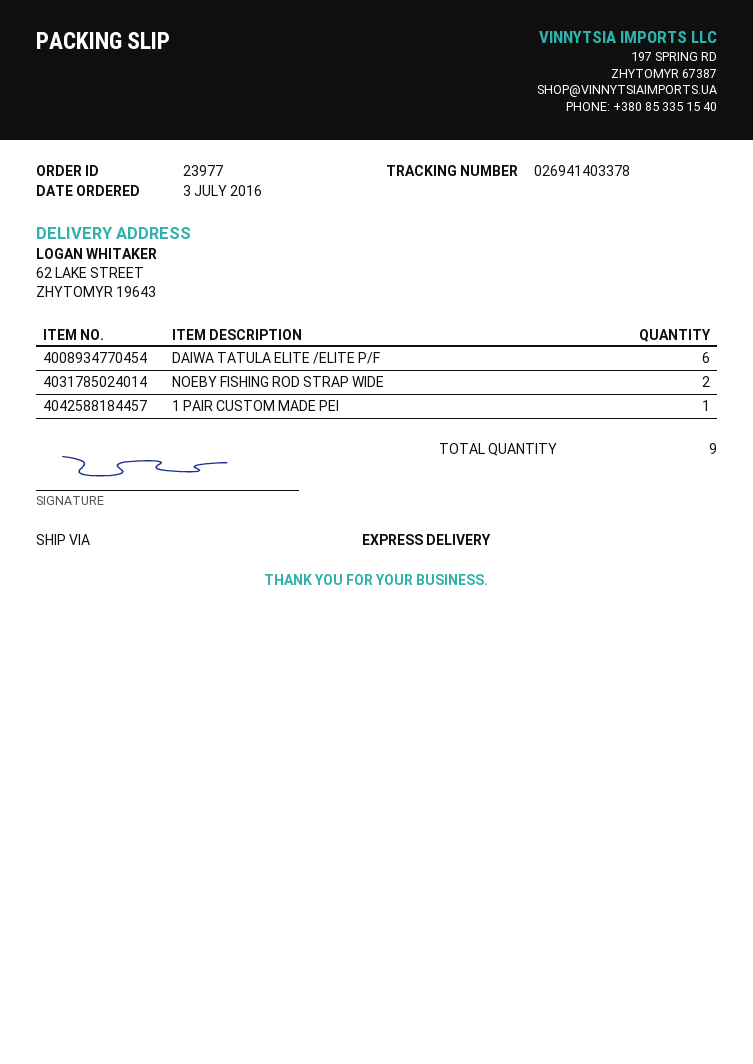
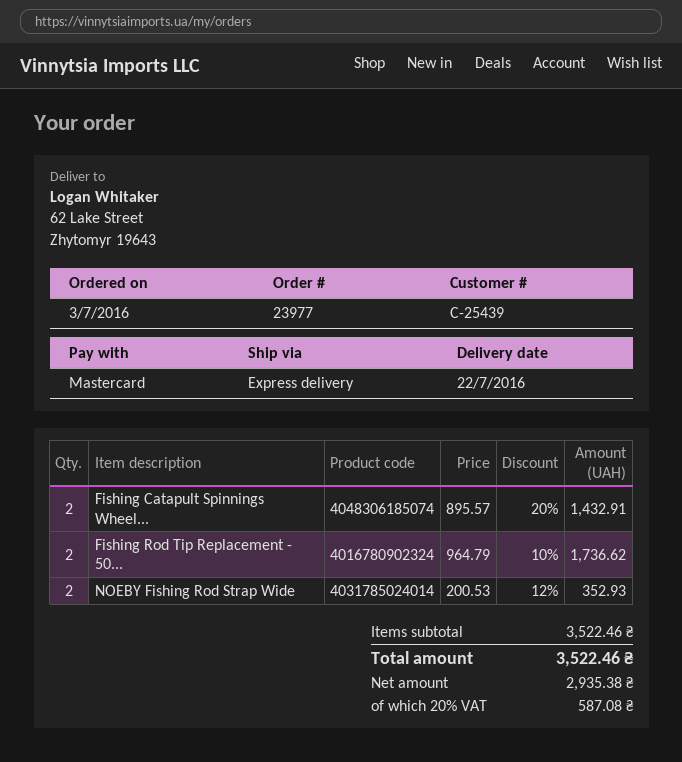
DAIWA TATULA ELITE /ELITE P/F: 6 -> none
1 PAIR CUSTOM MADE PEI: 1 -> none
Fishing Catapult Spinnings Wheel...: none -> 2
Fishing Rod Tip Replacement - 50...: none -> 2

